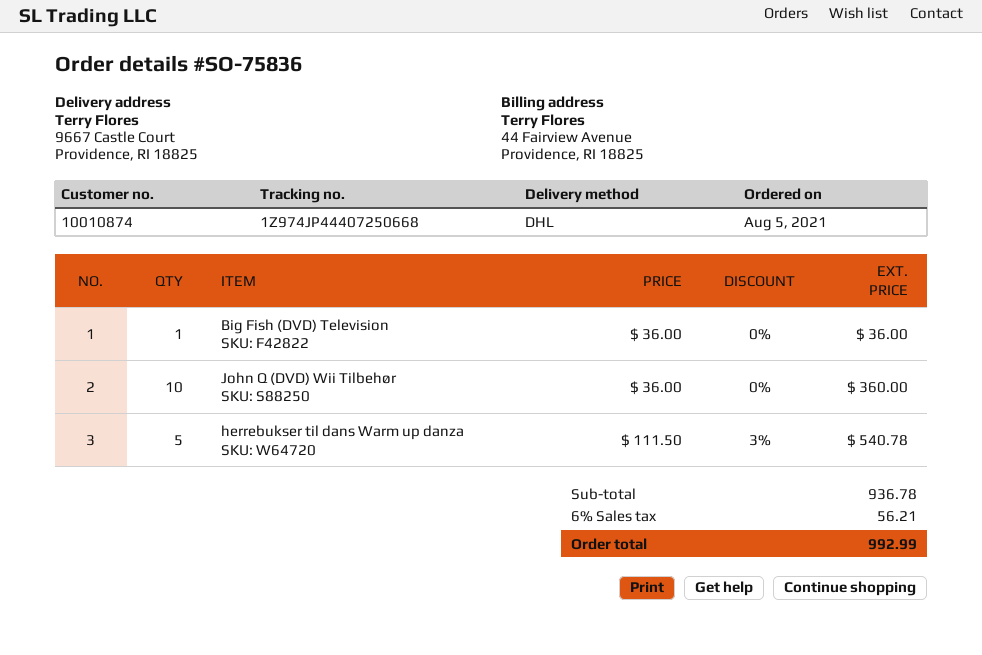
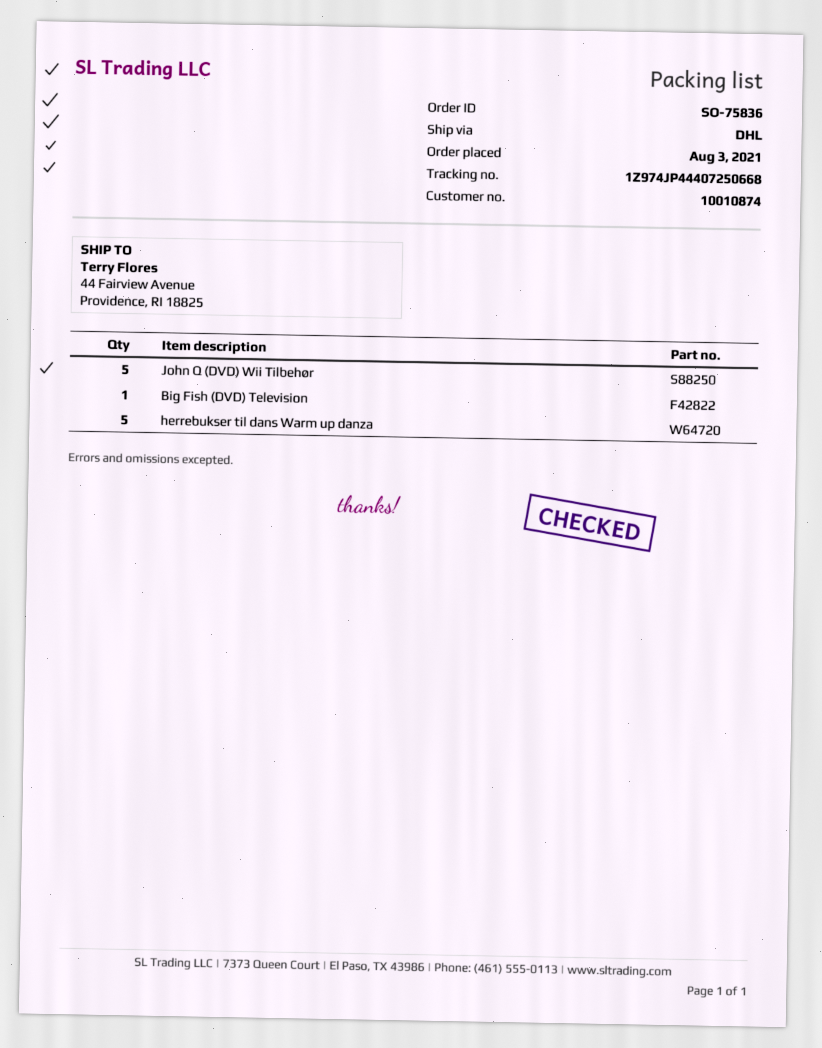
order date: 2021-08-05 -> 2021-08-03
ship to: 9667 Castle Court, Providence, RI 18825 -> 44 Fairview Avenue, Providence, RI 18825
John Q (DVD) Wii Tilbehør: 10 -> 5

